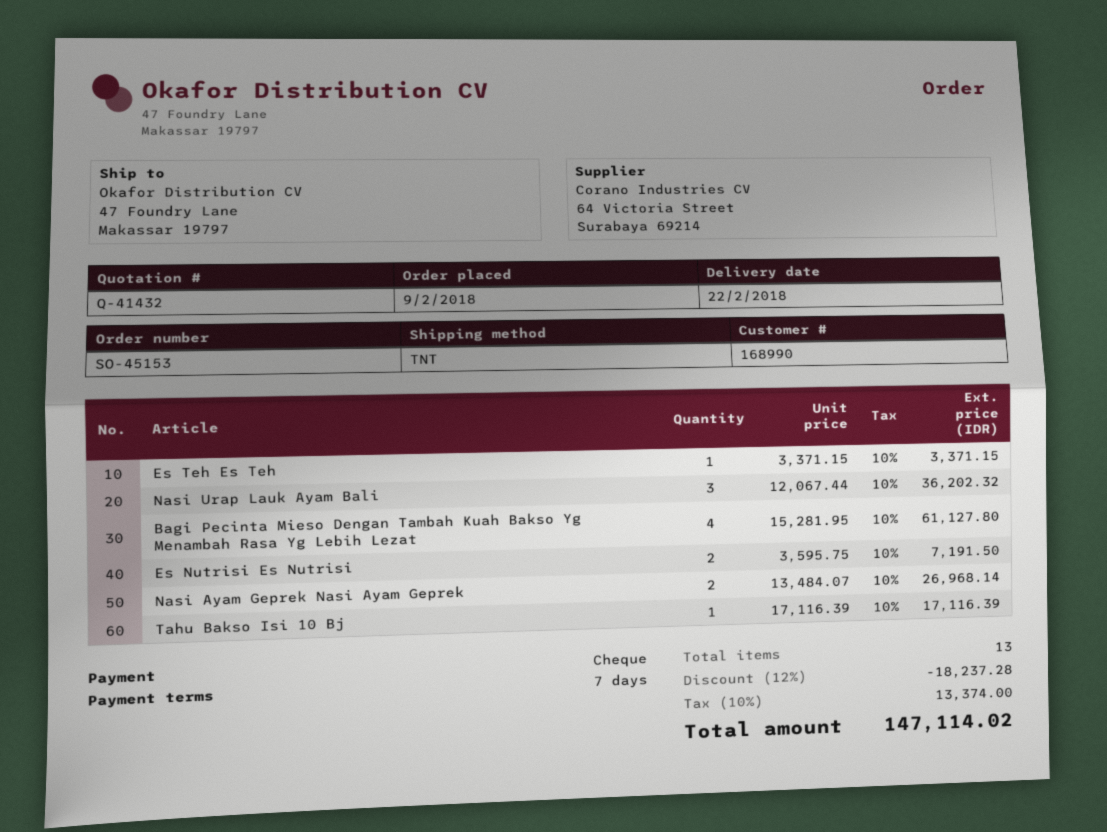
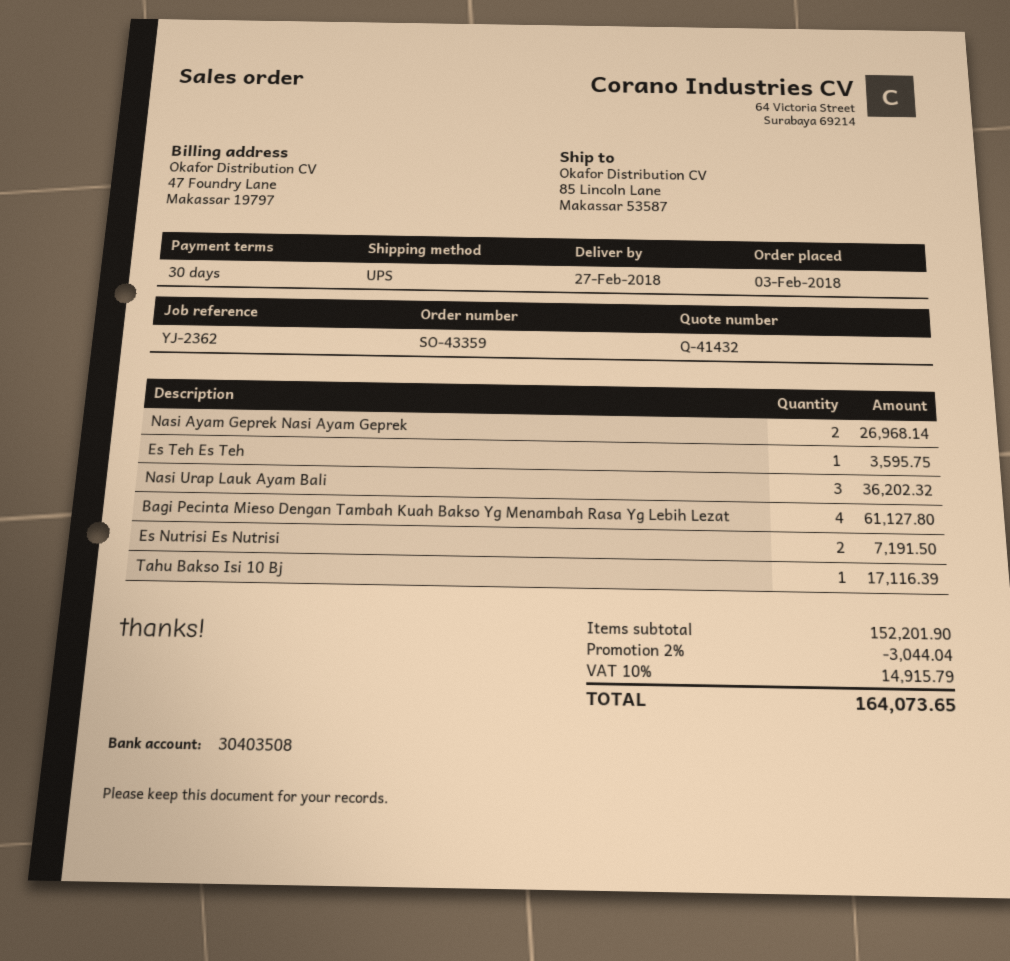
order number: SO-45153 -> SO-43359
order date: 2018-02-09 -> 2018-02-03
delivery date: 2018-02-22 -> 2018-02-27
payment terms: 7 days -> 30 days
shipping method: TNT -> UPS
ship to: 47 Foundry Lane, Makassar 19797 -> 85 Lincoln Lane, Makassar 53587
Es Teh Es Teh: 1 for 3371.15 -> 1 for 3595.75
discount: 12% = 18237.28 -> 2% = 3044.04
tax: 10% = 13374.00 -> 10% = 14915.79
total: 147114.02 -> 164073.65

